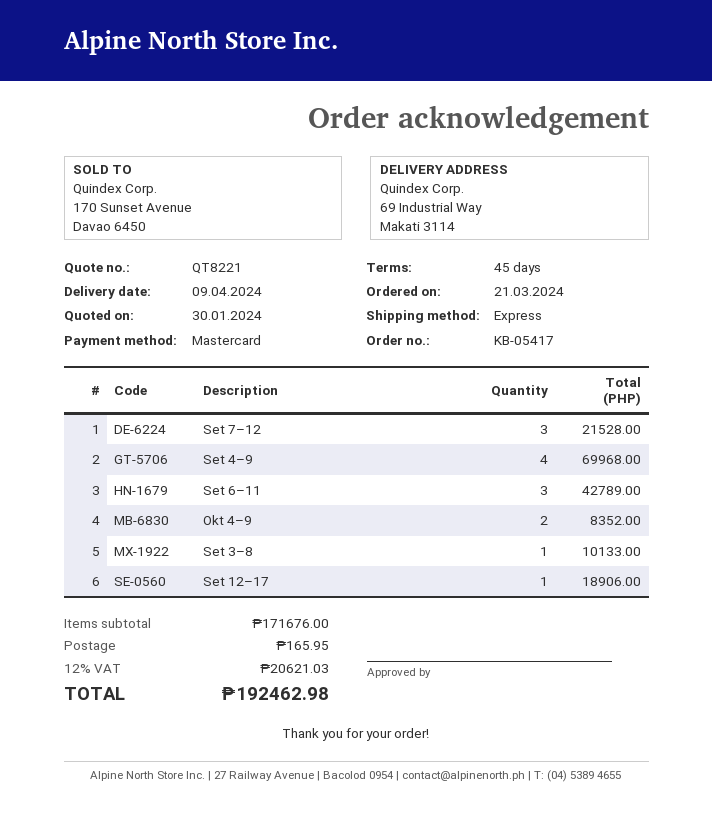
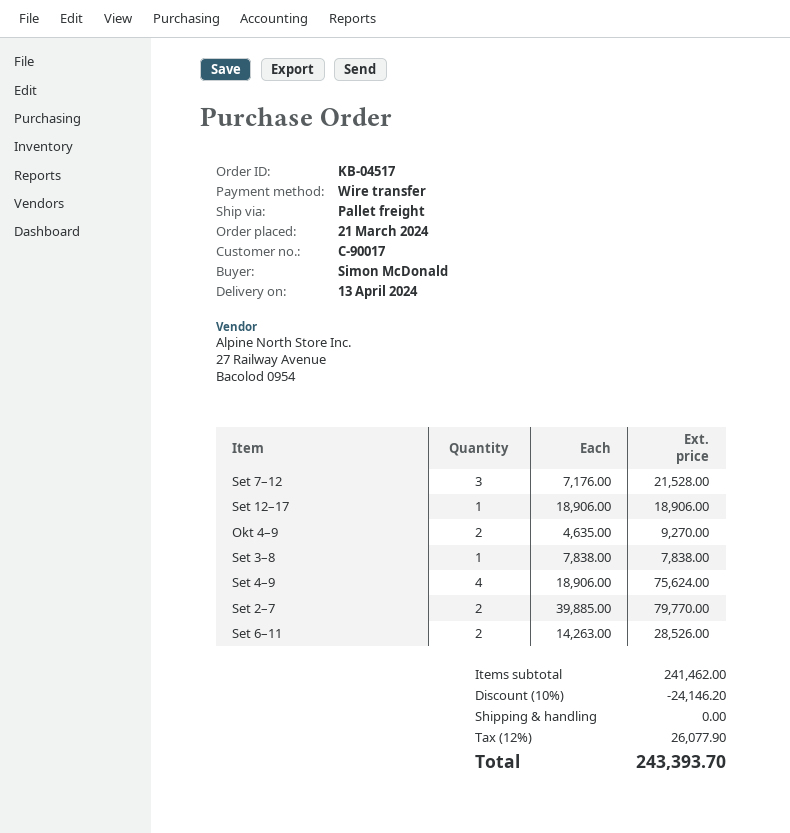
order number: KB-05417 -> KB-04517
delivery date: 2024-04-09 -> 2024-04-13
payment method: Mastercard -> bank transfer
shipping method: express -> pallet freight
Set 4–9: 4 for 69968.00 -> 4 for 75624.00
Set 6–11: 3 for 42789.00 -> 2 for 28526.00
Okt 4–9: 2 for 8352.00 -> 2 for 9270.00
Set 3–8: 1 for 10133.00 -> 1 for 7838.00
Set 2–7: none -> 2 for 79770.00
subtotal: 171676.00 -> 241462.00
discount: none -> 10% = 24146.20
shipping: 165.95 -> 0.00
tax: 12% = 20621.03 -> 12% = 26077.90
total: 192462.98 -> 243393.70

